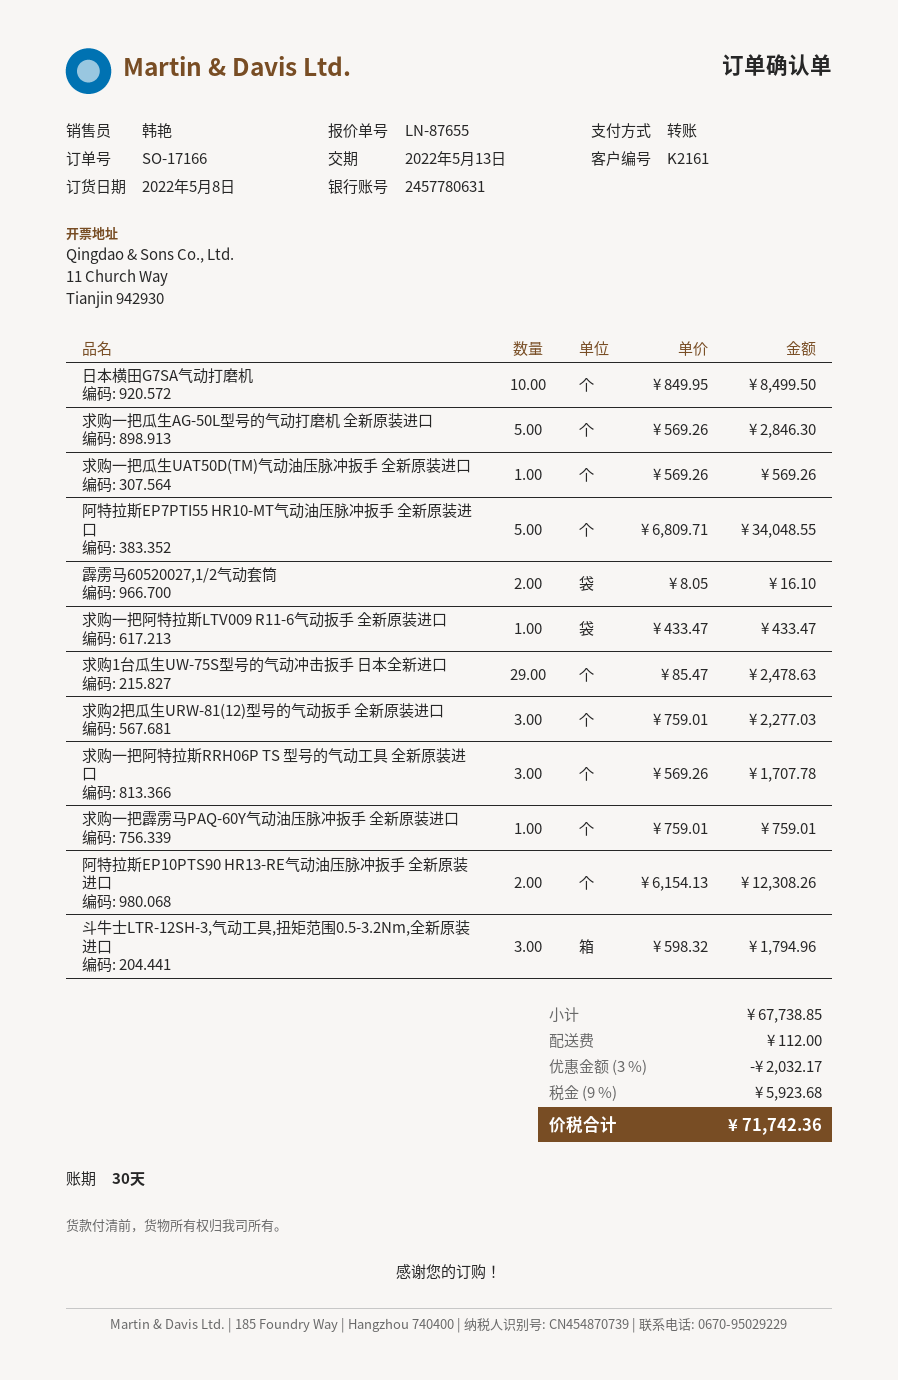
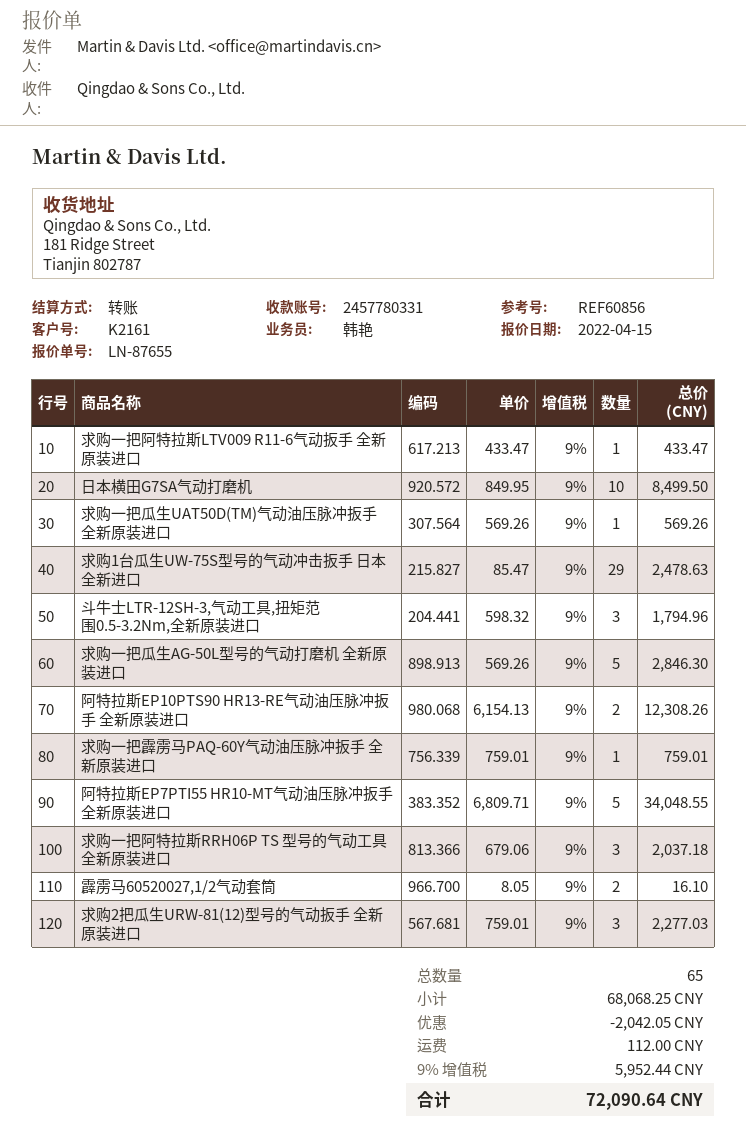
bank account: 2457780631 -> 2457780331
求购一把阿特拉斯RRH06P TS 型号的气动工具 全新原装进口: 3 x 569.26 = 1707.78 -> 3 x 679.06 = 2037.18
subtotal: 67738.85 -> 68068.25
discount: 2032.17 -> 2042.05
tax: 9% = 5923.68 -> 9% = 5952.44
total: 71742.36 -> 72090.64

